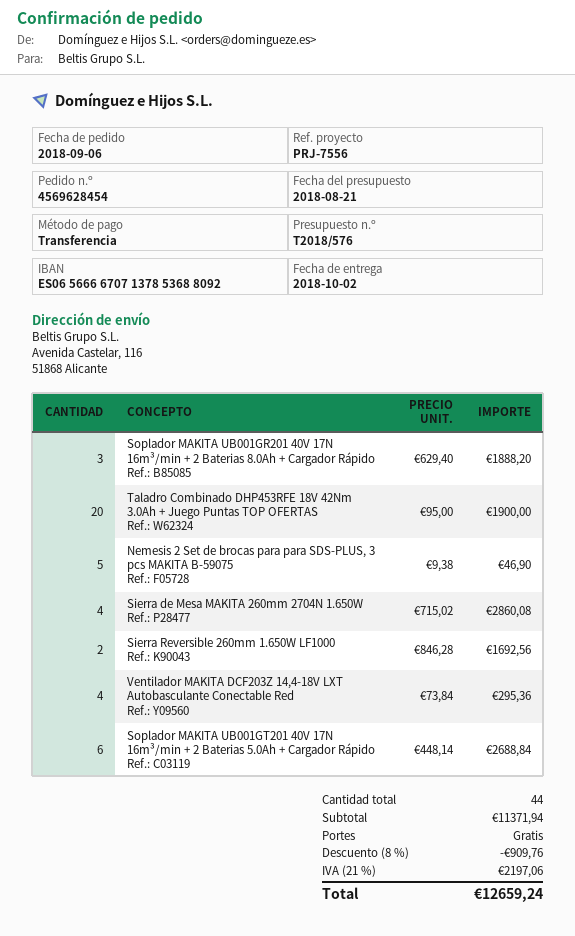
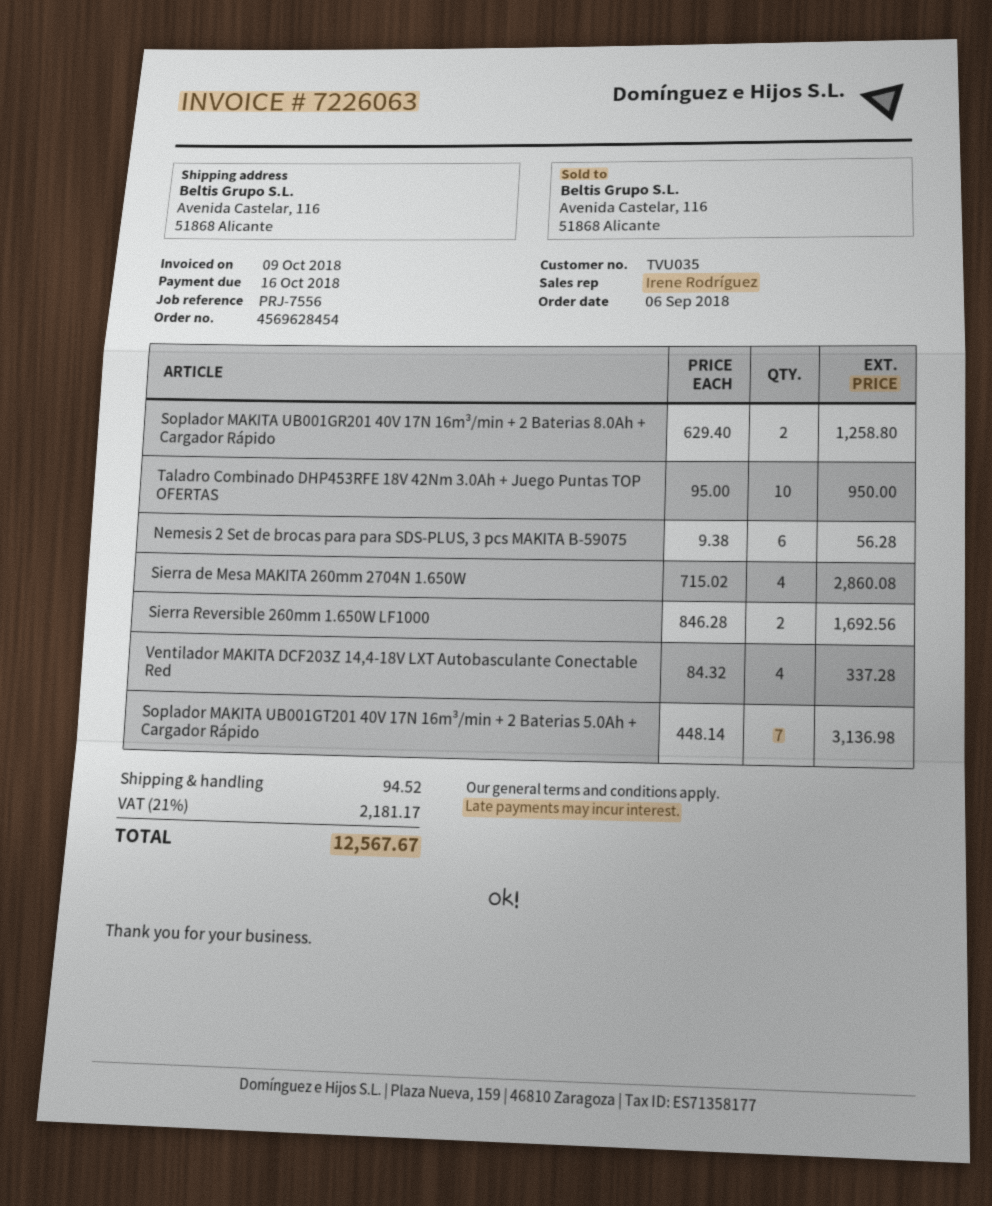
Soplador MAKITA UB001GR201 40V 17N 16m³/min + 2 Baterias 8.0Ah + Cargador Rápido: 3 x 629.40 = 1888.20 -> 2 x 629.40 = 1258.80
Taladro Combinado DHP453RFE 18V 42Nm 3.0Ah + Juego Puntas TOP OFERTAS: 20 x 95.00 = 1900.00 -> 10 x 95.00 = 950.00
Nemesis 2 Set de brocas para para SDS-PLUS, 3 pcs MAKITA B-59075: 5 x 9.38 = 46.90 -> 6 x 9.38 = 56.28
Ventilador MAKITA DCF203Z 14,4-18V LXT Autobasculante Conectable Red: 4 x 73.84 = 295.36 -> 4 x 84.32 = 337.28
Soplador MAKITA UB001GT201 40V 17N 16m³/min + 2 Baterias 5.0Ah + Cargador Rápido: 6 x 448.14 = 2688.84 -> 7 x 448.14 = 3136.98
discount: 8% = 909.76 -> none
shipping: 0.00 -> 94.52
tax: 21% = 2197.06 -> 21% = 2181.17
total: 12659.24 -> 12567.67

